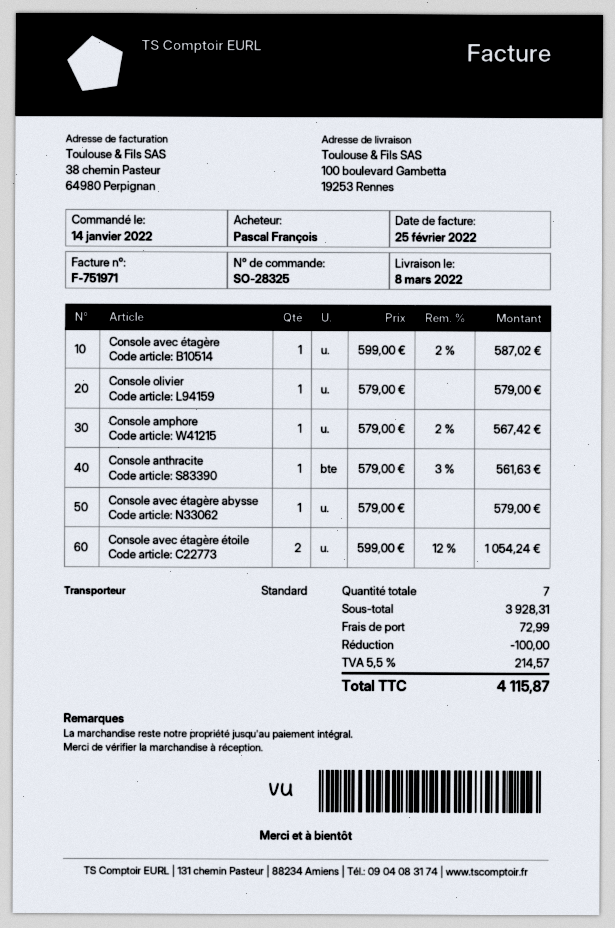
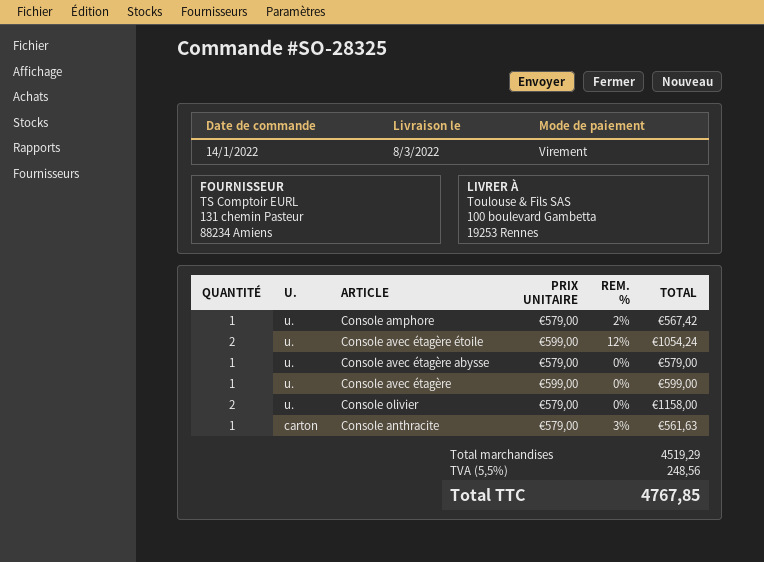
Console avec étagère: 1 x 599.00 - 2% = 587.02 -> 1 x 599.00 = 599.00
Console olivier: 1 x 579.00 = 579.00 -> 2 x 579.00 = 1158.00
subtotal: 3928.31 -> 4519.29
discount: 100.00 -> none
shipping: 72.99 -> none
tax: 5.5% = 214.57 -> 5.5% = 248.56
total: 4115.87 -> 4767.85

